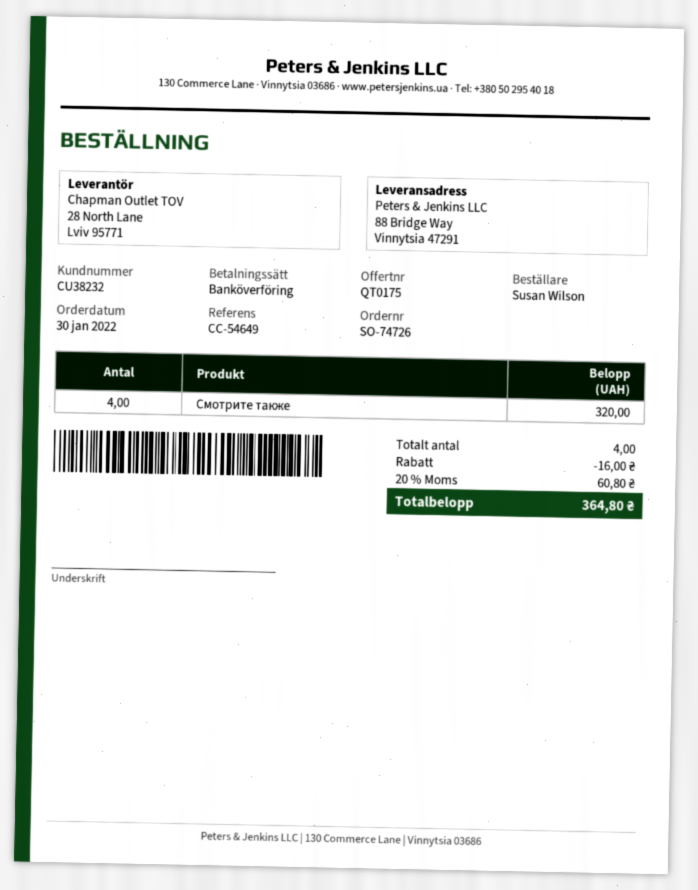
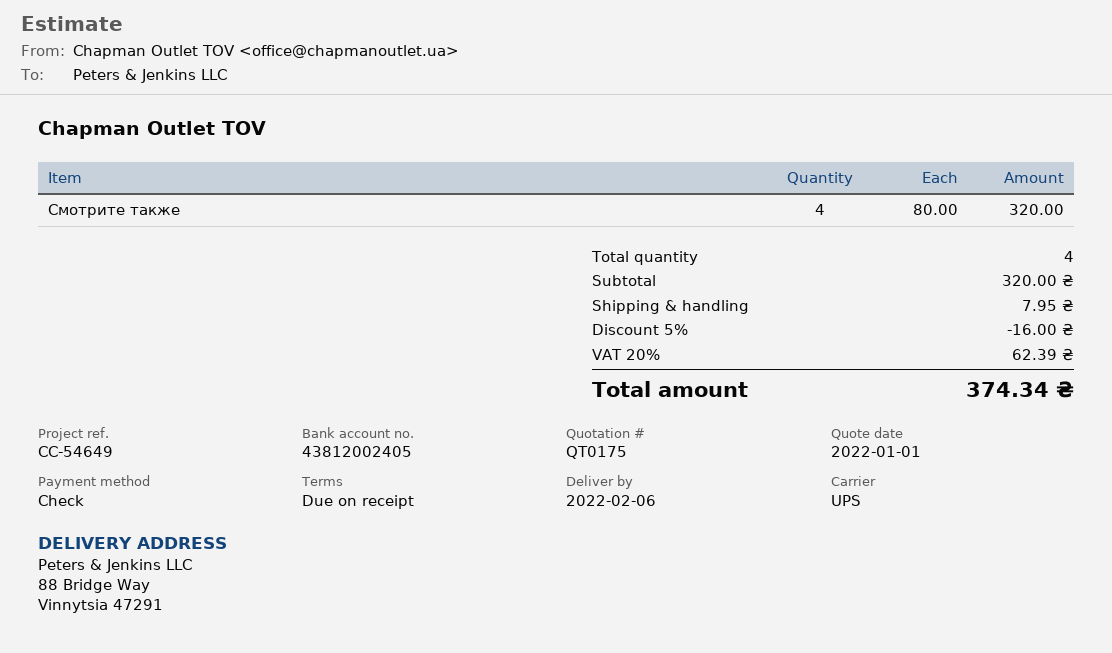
payment method: bank transfer -> cheque
shipping: none -> 7.95
tax: 20% = 60.80 -> 20% = 62.39
total: 364.80 -> 374.34

